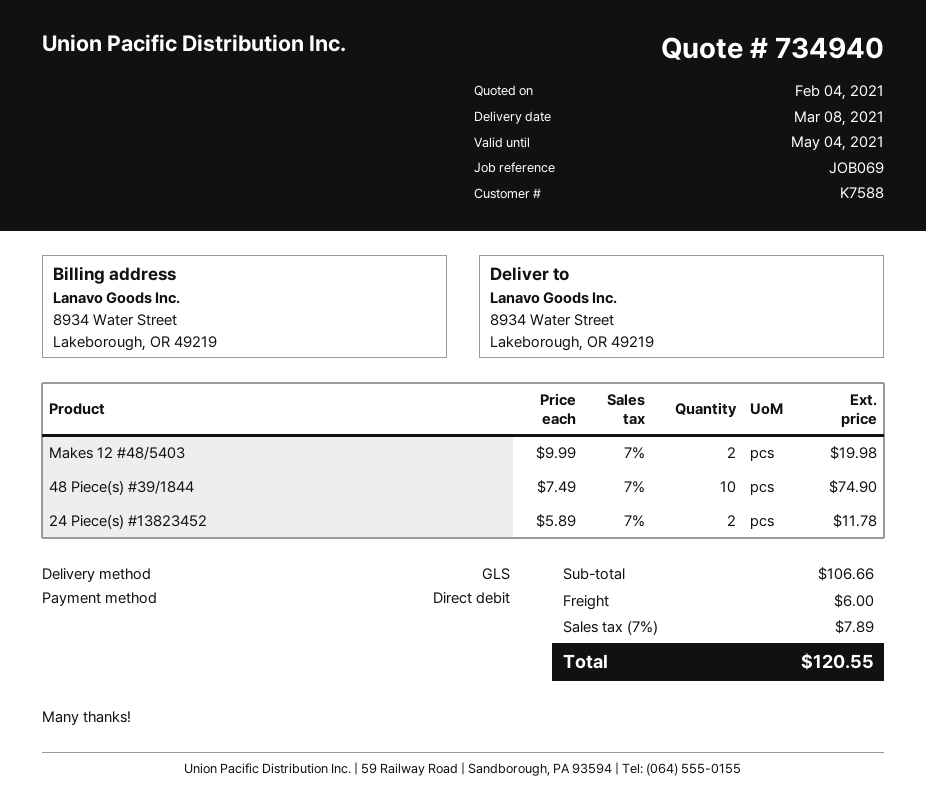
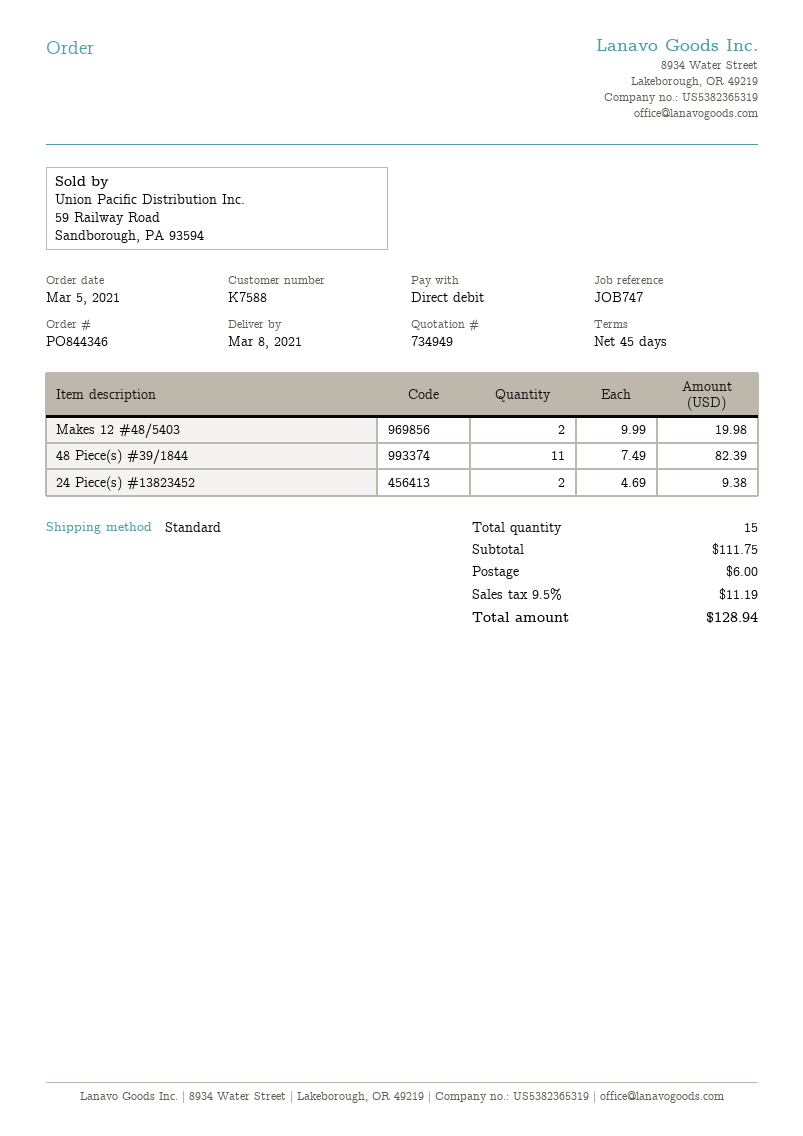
quote number: 734940 -> 734949
reference: JOB069 -> JOB747
shipping method: GLS -> standard
48 Piece(s) #39/1844: 10 x 7.49 = 74.90 -> 11 x 7.49 = 82.39
24 Piece(s) #13823452: 2 x 5.89 = 11.78 -> 2 x 4.69 = 9.38
subtotal: 106.66 -> 111.75
tax: 7% = 7.89 -> 9.5% = 11.19
total: 120.55 -> 128.94

